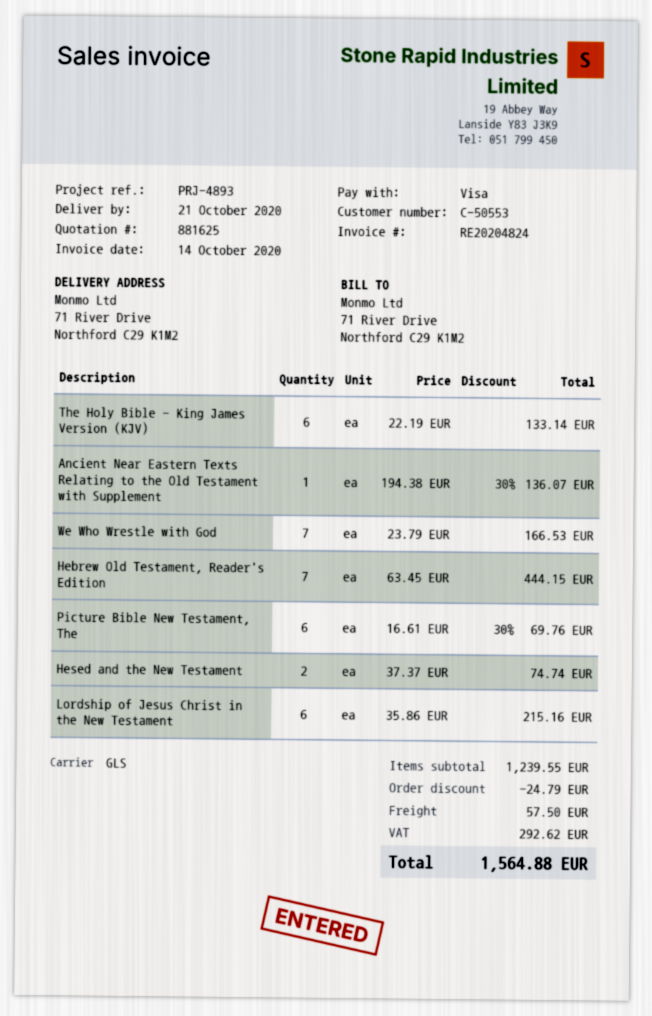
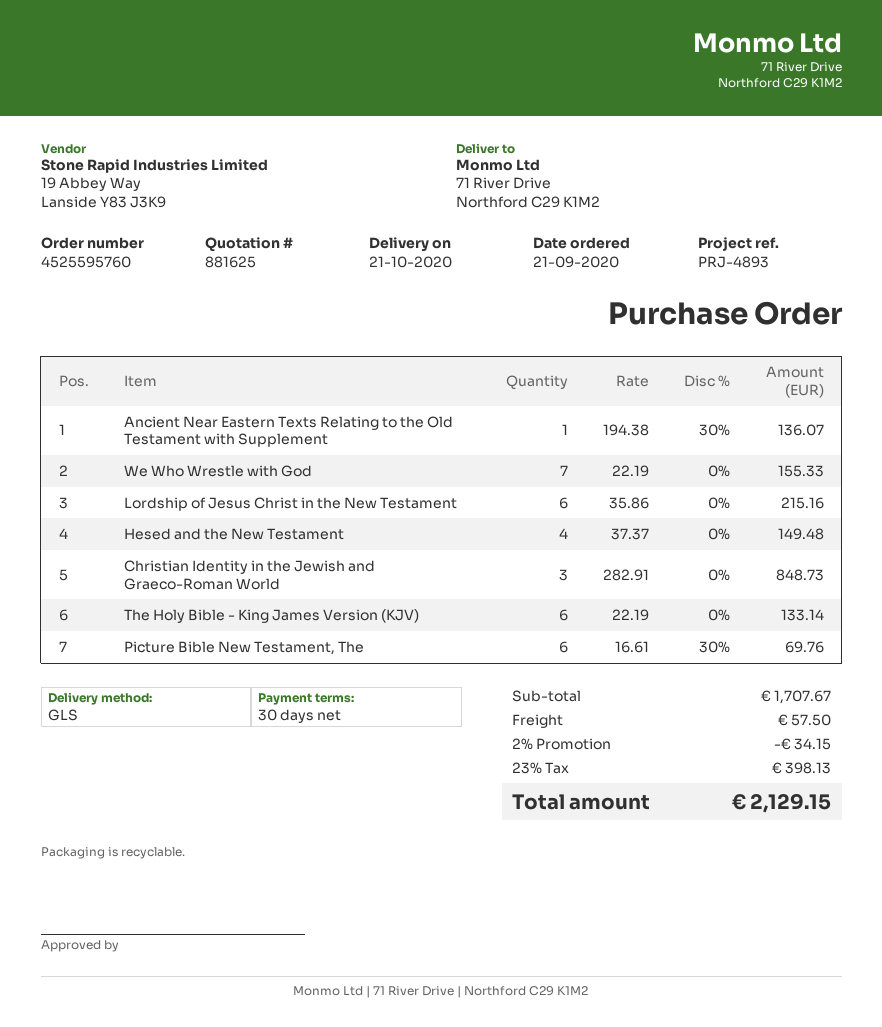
We Who Wrestle with God: 7 x 23.79 = 166.53 -> 7 x 22.19 = 155.33
Hebrew Old Testament, Reader's Edition: 7 x 63.45 = 444.15 -> none
Hesed and the New Testament: 2 x 37.37 = 74.74 -> 4 x 37.37 = 149.48
Christian Identity in the Jewish and Graeco-Roman World: none -> 3 x 282.91 = 848.73
subtotal: 1239.55 -> 1707.67
discount: 24.79 -> 34.15
tax: 292.62 -> 398.13
total: 1564.88 -> 2129.15

